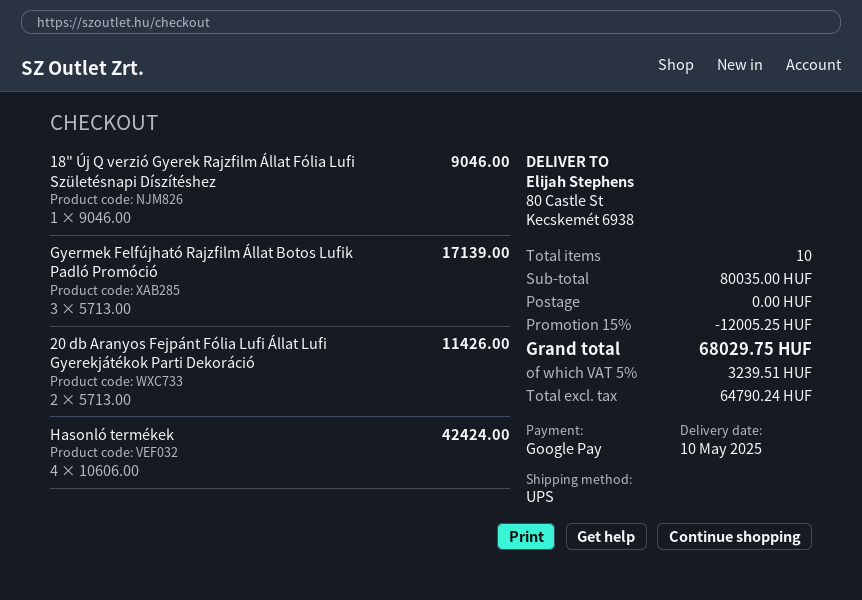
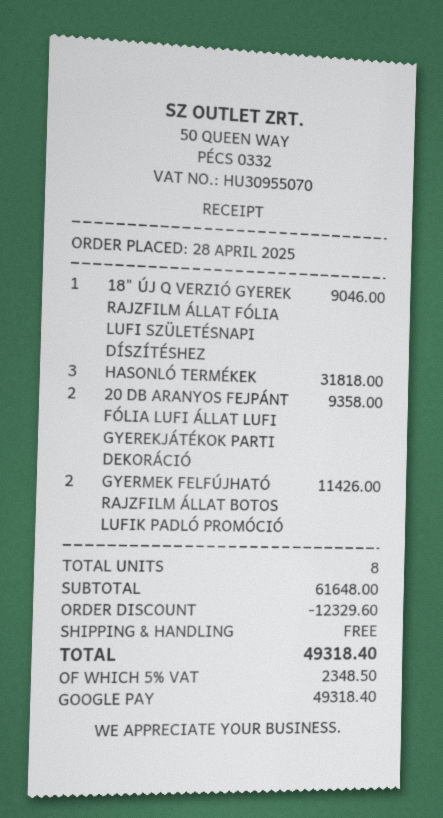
Gyermek Felfújható Rajzfilm Állat Botos Lufik Padló Promóció: 3 for 17139.00 -> 2 for 11426.00
20 db Aranyos Fejpánt Fólia Lufi Állat Lufi Gyerekjátékok Parti Dekoráció: 2 for 11426.00 -> 2 for 9358.00
Hasonló termékek: 4 for 42424.00 -> 3 for 31818.00
total quantity: 10 -> 8
subtotal: 80035.00 -> 61648.00
discount: 12005.25 -> 12329.60
tax: 5% = 3239.51 -> 5% = 2348.50
total: 68029.75 -> 49318.40

